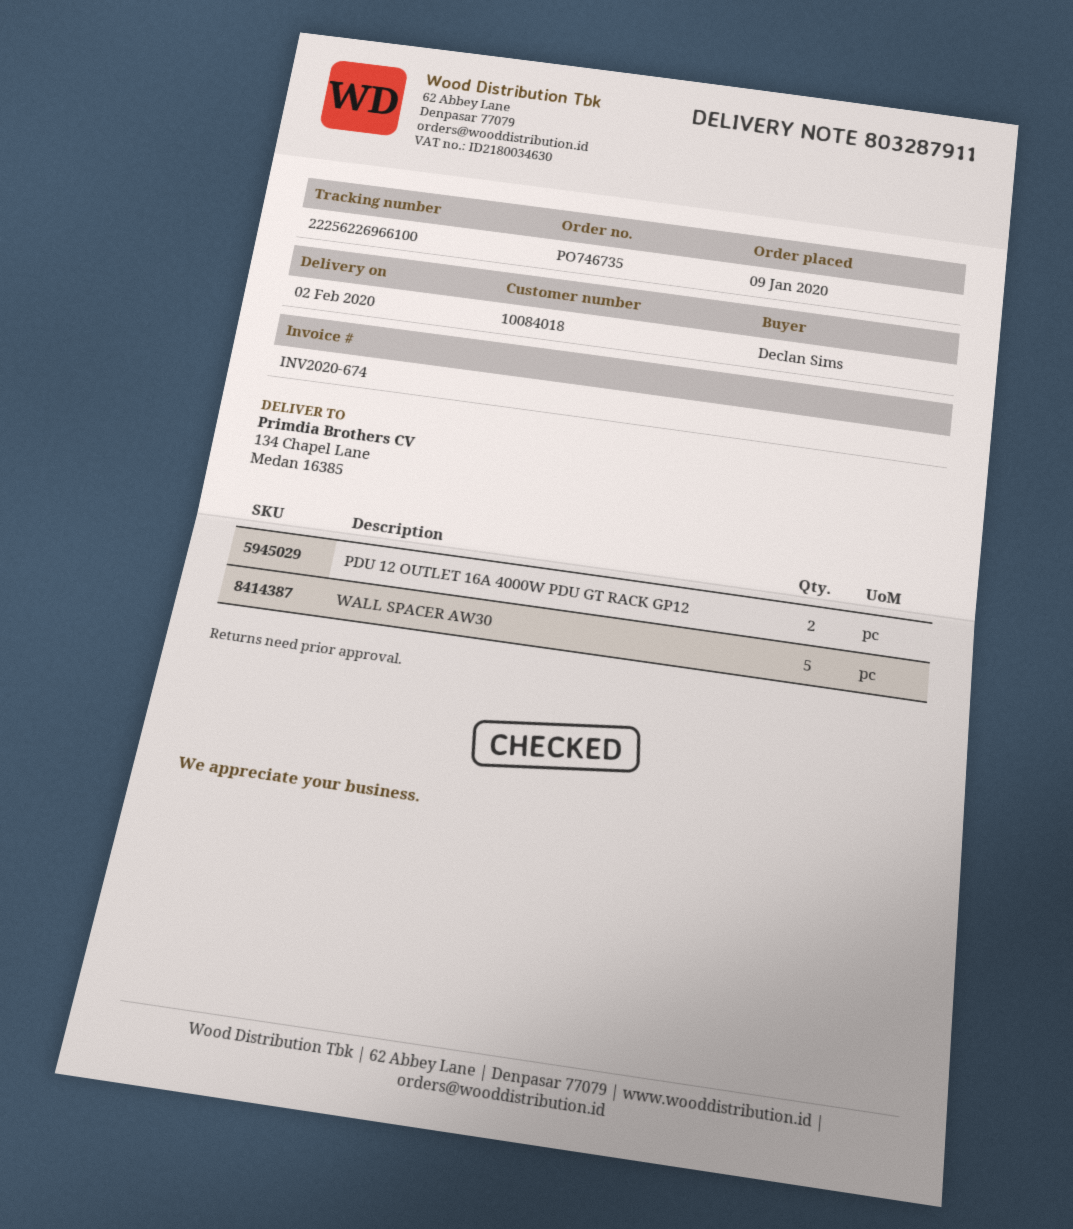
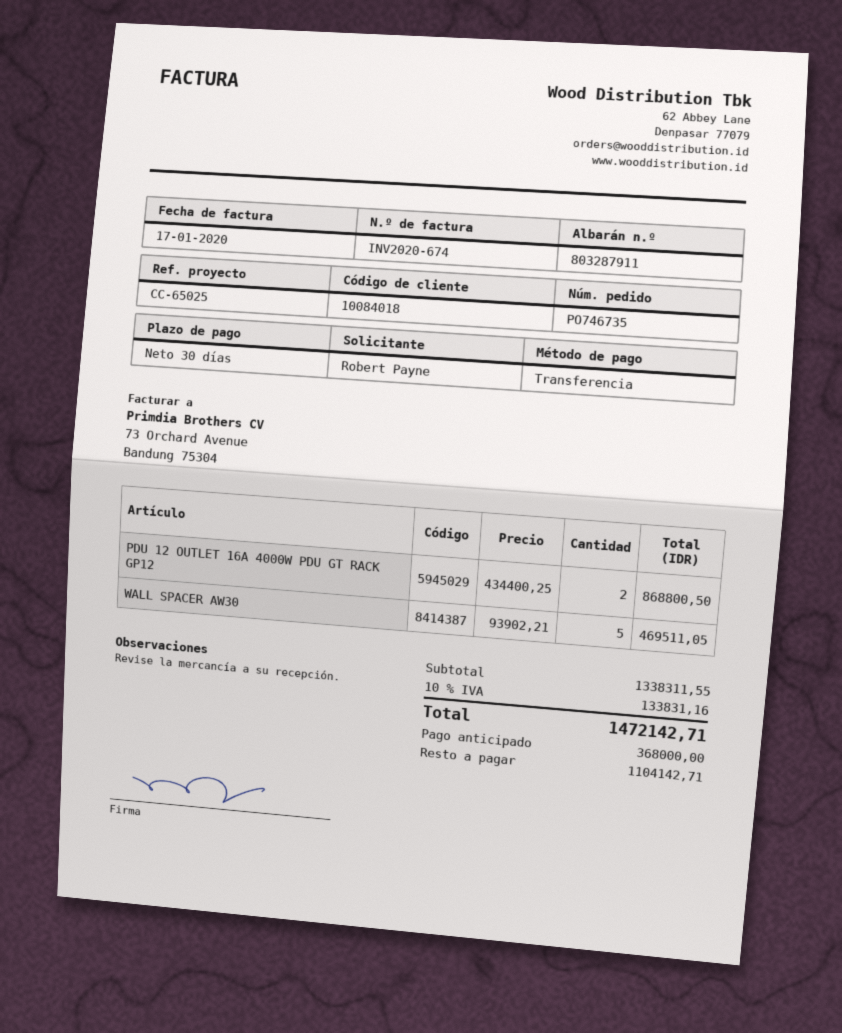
ordered by: Declan Sims -> Robert Payne

